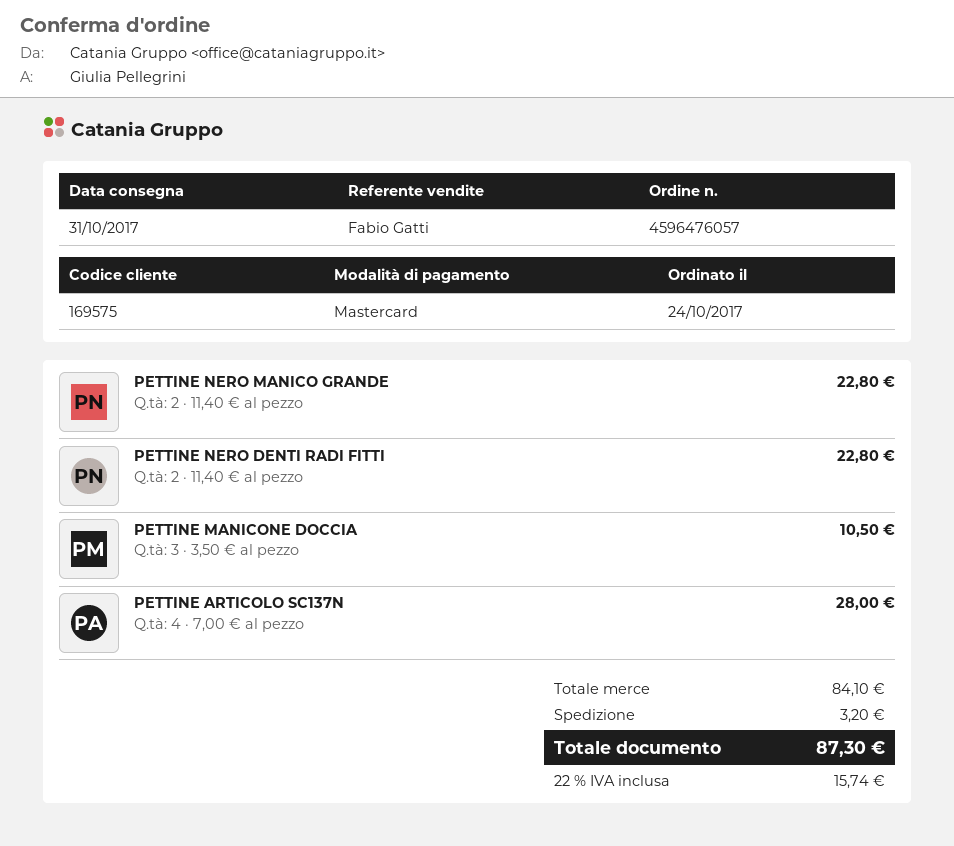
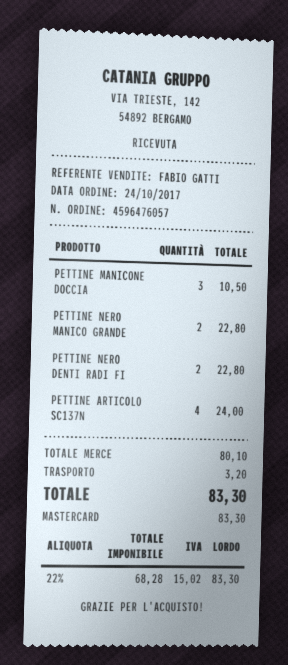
PETTINE ARTICOLO SC137N: 4 for 28.00 -> 4 for 24.00
subtotal: 84.10 -> 80.10
tax: 22% = 15.74 -> 22% = 15.02
total: 87.30 -> 83.30

